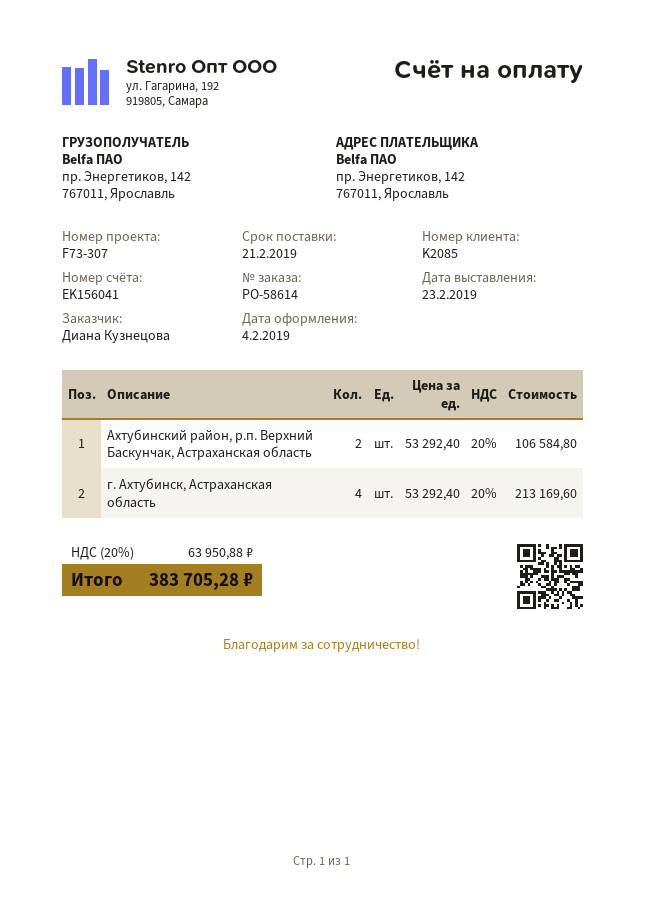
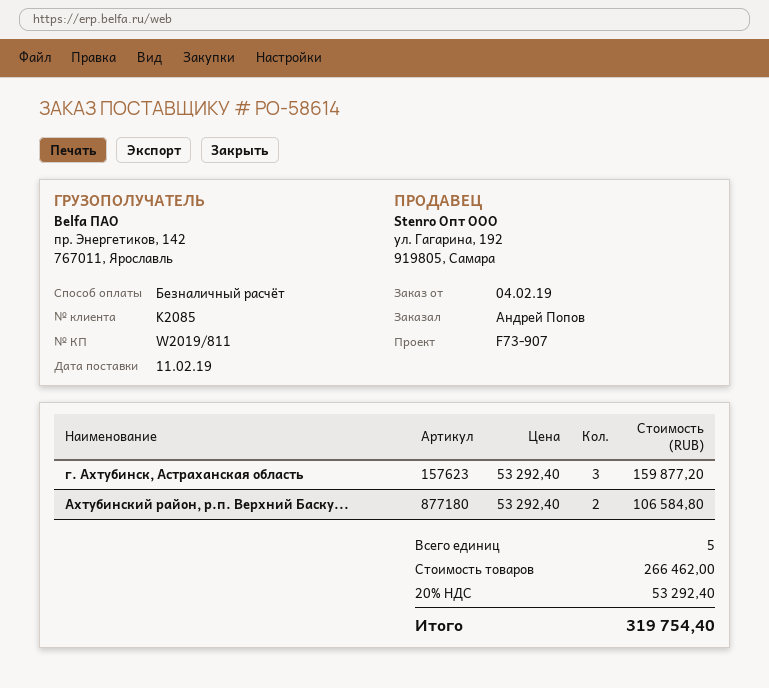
delivery date: 2019-02-21 -> 2019-02-11
reference: F73-307 -> F73-907
ordered by: Диана Кузнецова -> Андрей Попов
г. Ахтубинск, Астраханская область: 4 x 53292.40 = 213169.60 -> 3 x 53292.40 = 159877.20
tax: 20% = 63950.88 -> 20% = 53292.40
total: 383705.28 -> 319754.40

